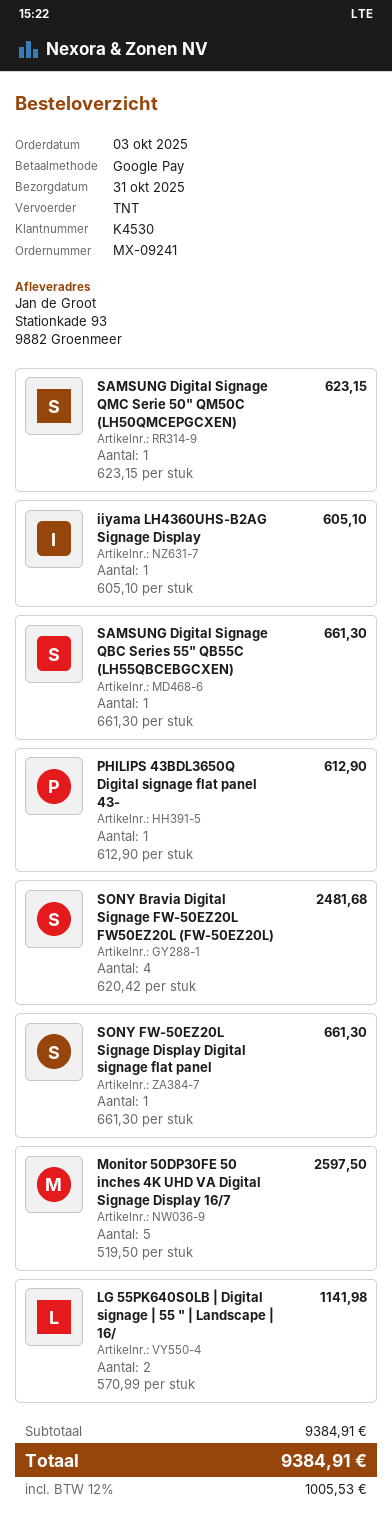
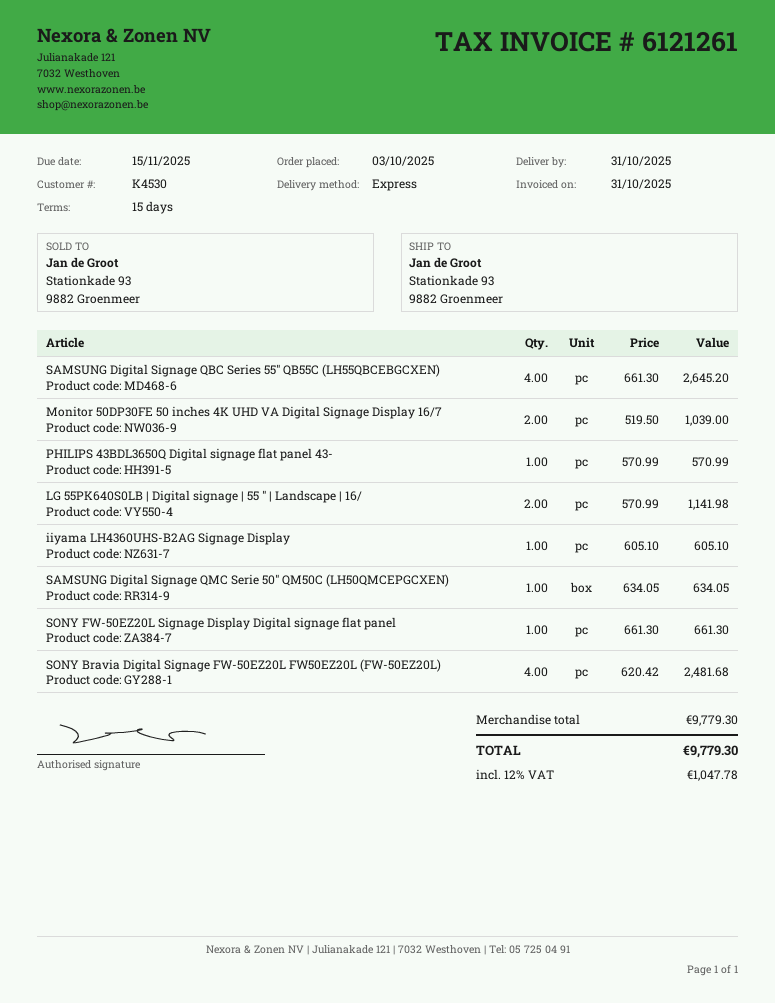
shipping method: TNT -> express
SAMSUNG Digital Signage QMC Serie 50" QM50C (LH50QMCEPGCXEN): 1 x 623.15 = 623.15 -> 1 x 634.05 = 634.05
SAMSUNG Digital Signage QBC Series 55" QB55C (LH55QBCEBGCXEN): 1 x 661.30 = 661.30 -> 4 x 661.30 = 2645.20
PHILIPS 43BDL3650Q Digital signage flat panel 43-: 1 x 612.90 = 612.90 -> 1 x 570.99 = 570.99
Monitor 50DP30FE 50 inches 4K UHD VA Digital Signage Display 16/7: 5 x 519.50 = 2597.50 -> 2 x 519.50 = 1039.00
subtotal: 9384.91 -> 9779.30
tax: 12% = 1005.53 -> 12% = 1047.78
total: 9384.91 -> 9779.30

